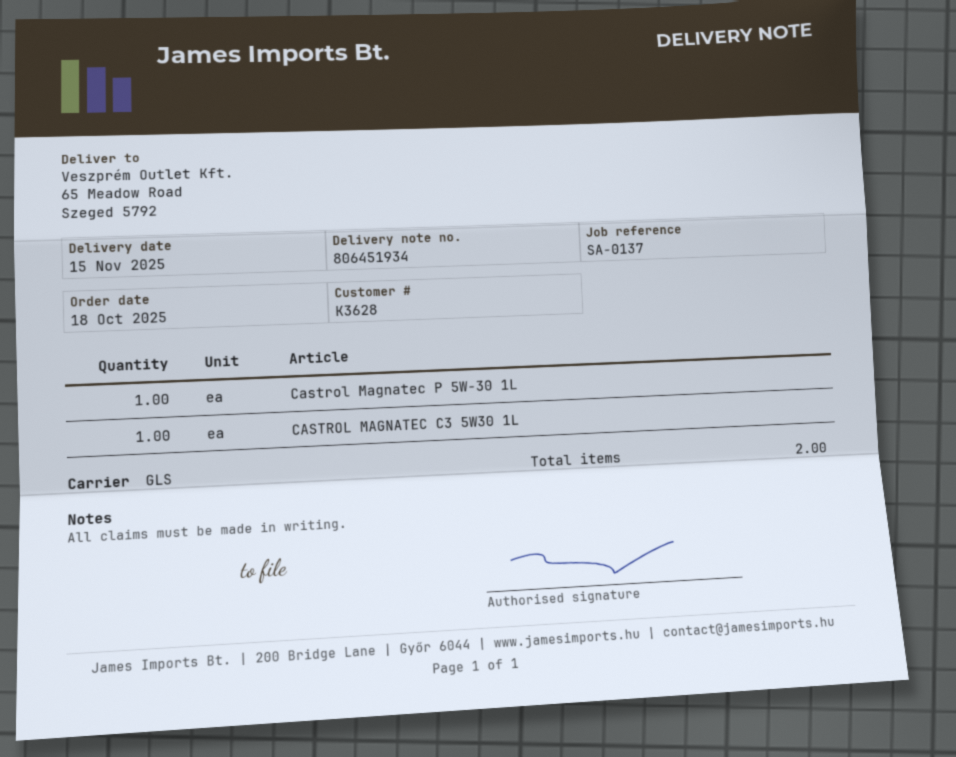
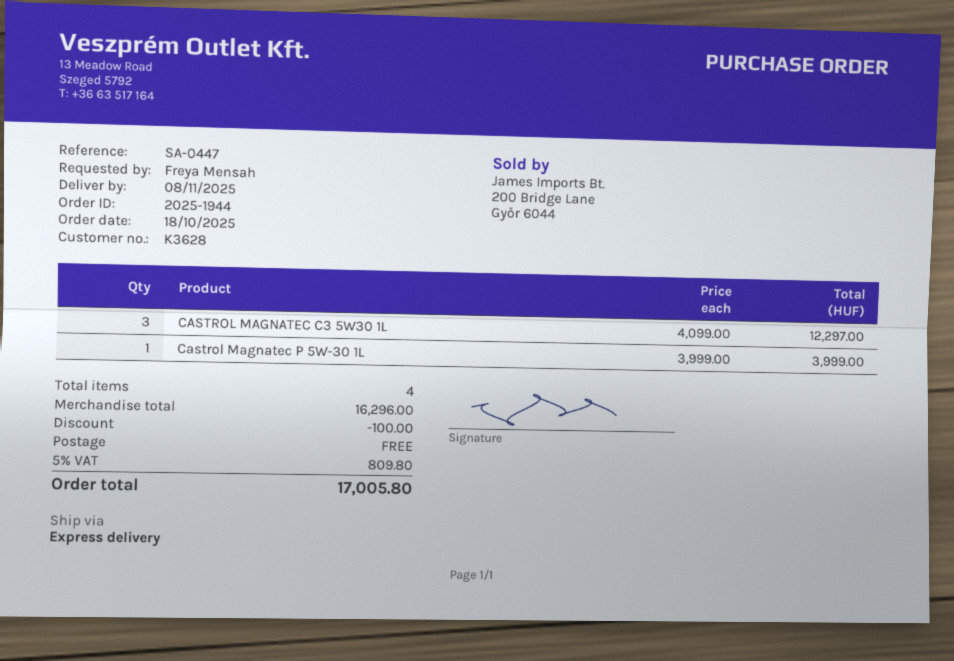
delivery date: 2025-11-15 -> 2025-11-08
reference: SA-0137 -> SA-0447
shipping method: GLS -> express
CASTROL MAGNATEC C3 5W30 1L: 1 -> 3
total quantity: 2 -> 4

